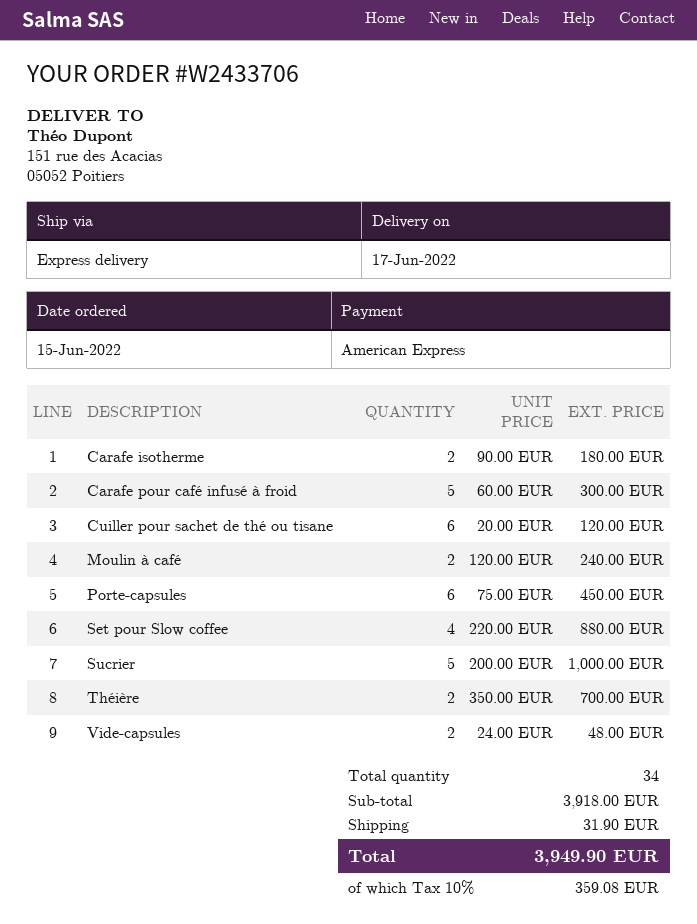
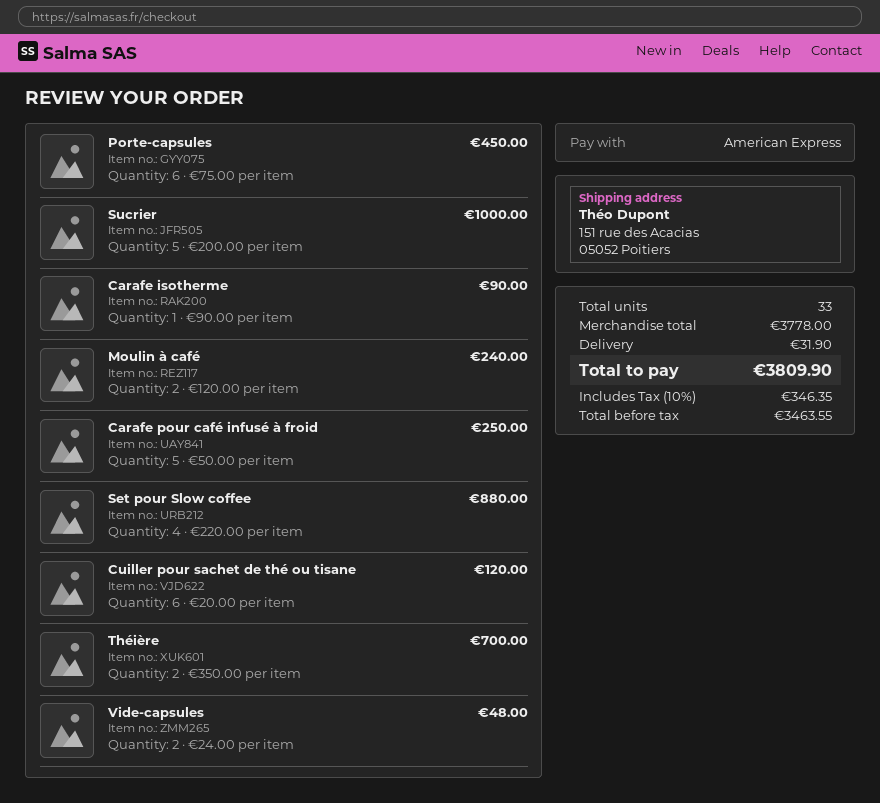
Carafe isotherme: 2 x 90.00 = 180.00 -> 1 x 90.00 = 90.00
Carafe pour café infusé à froid: 5 x 60.00 = 300.00 -> 5 x 50.00 = 250.00
total quantity: 34 -> 33
subtotal: 3918.00 -> 3778.00
tax: 10% = 359.08 -> 10% = 346.35
total: 3949.90 -> 3809.90

